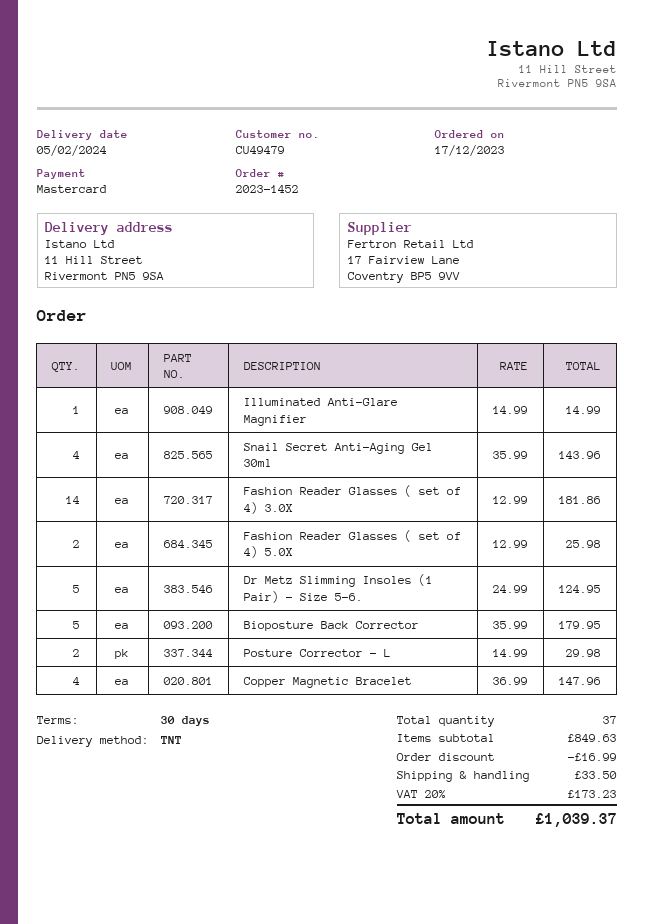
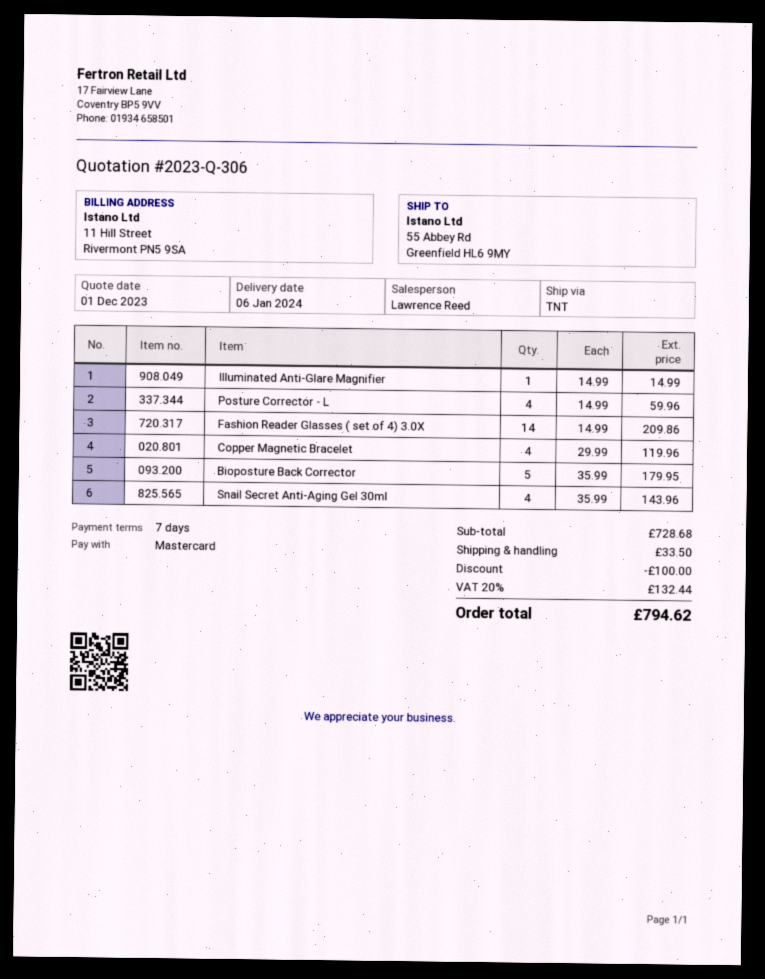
delivery date: 2024-02-05 -> 2024-01-06
payment terms: 30 days -> 7 days
ship to: 11 Hill Street, Rivermont PN5 9SA -> 55 Abbey Rd, Greenfield HL6 9MY
Fashion Reader Glasses ( set of 4) 3.0X: 14 x 12.99 = 181.86 -> 14 x 14.99 = 209.86
Fashion Reader Glasses ( set of 4) 5.0X: 2 x 12.99 = 25.98 -> none
Dr Metz Slimming Insoles (1 Pair) - Size 5-6.: 5 x 24.99 = 124.95 -> none
Posture Corrector - L: 2 x 14.99 = 29.98 -> 4 x 14.99 = 59.96
Copper Magnetic Bracelet: 4 x 36.99 = 147.96 -> 4 x 29.99 = 119.96
subtotal: 849.63 -> 728.68
discount: 16.99 -> 100.00
tax: 20% = 173.23 -> 20% = 132.44
total: 1039.37 -> 794.62

